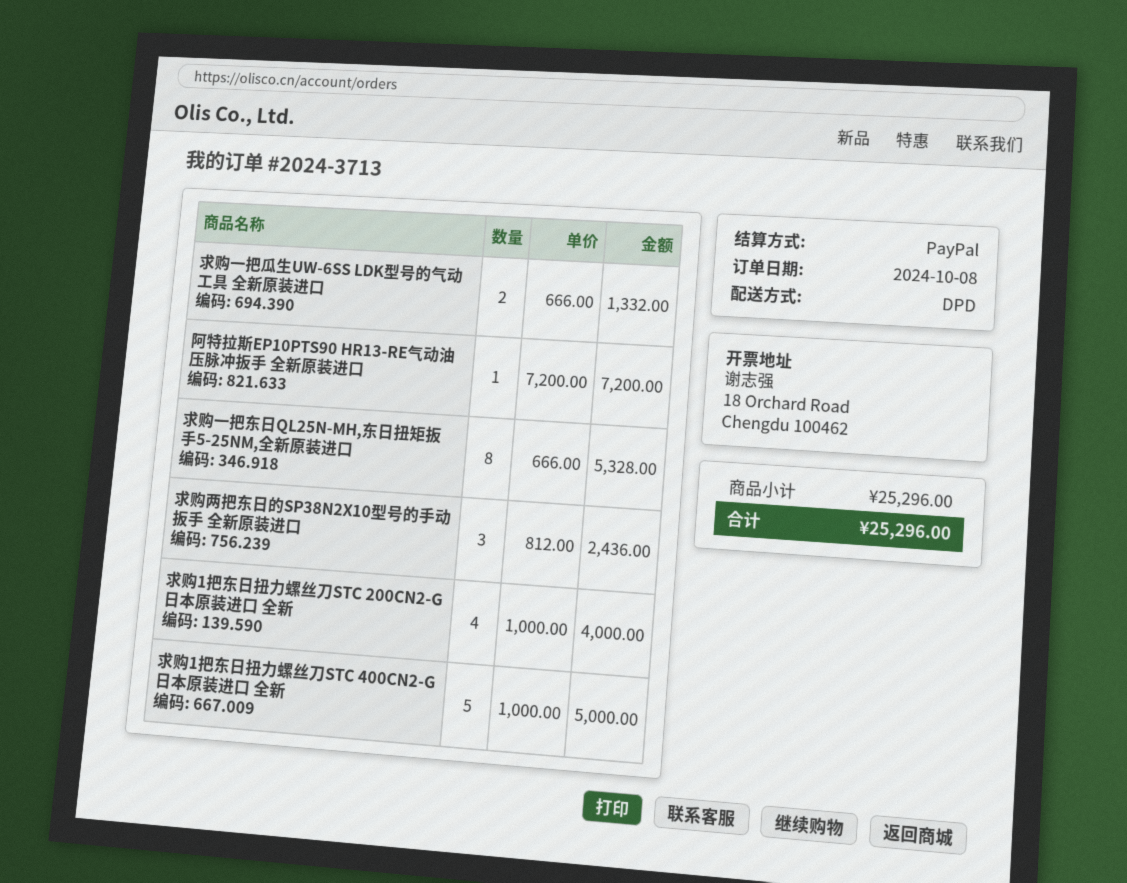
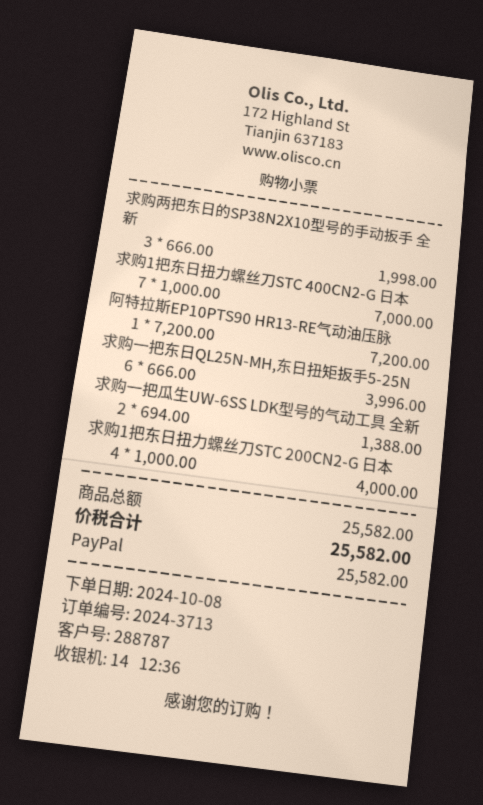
求购一把瓜生UW-6SS LDK型号的气动工具 全新原装进口: 2 x 666.00 = 1332.00 -> 2 x 694.00 = 1388.00
求购一把东日QL25N-MH,东日扭矩扳手5-25NM,全新原装进口: 8 x 666.00 = 5328.00 -> 6 x 666.00 = 3996.00
求购两把东日的SP38N2X10型号的手动扳手 全新原装进口: 3 x 812.00 = 2436.00 -> 3 x 666.00 = 1998.00
求购1把东日扭力螺丝刀STC 400CN2-G 日本原装进口 全新: 5 x 1000.00 = 5000.00 -> 7 x 1000.00 = 7000.00
subtotal: 25296.00 -> 25582.00
total: 25296.00 -> 25582.00

